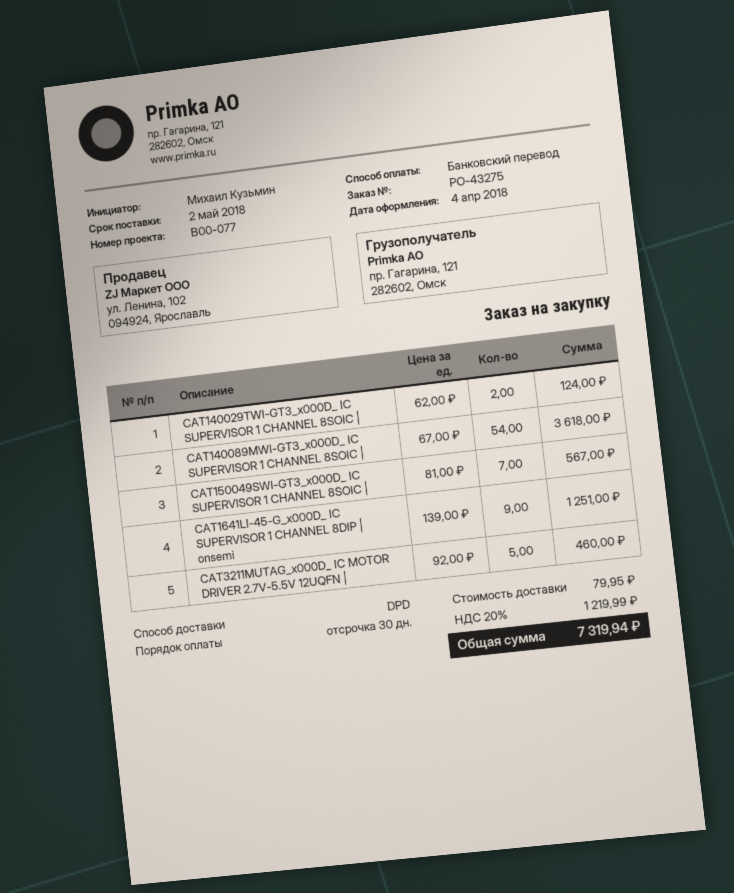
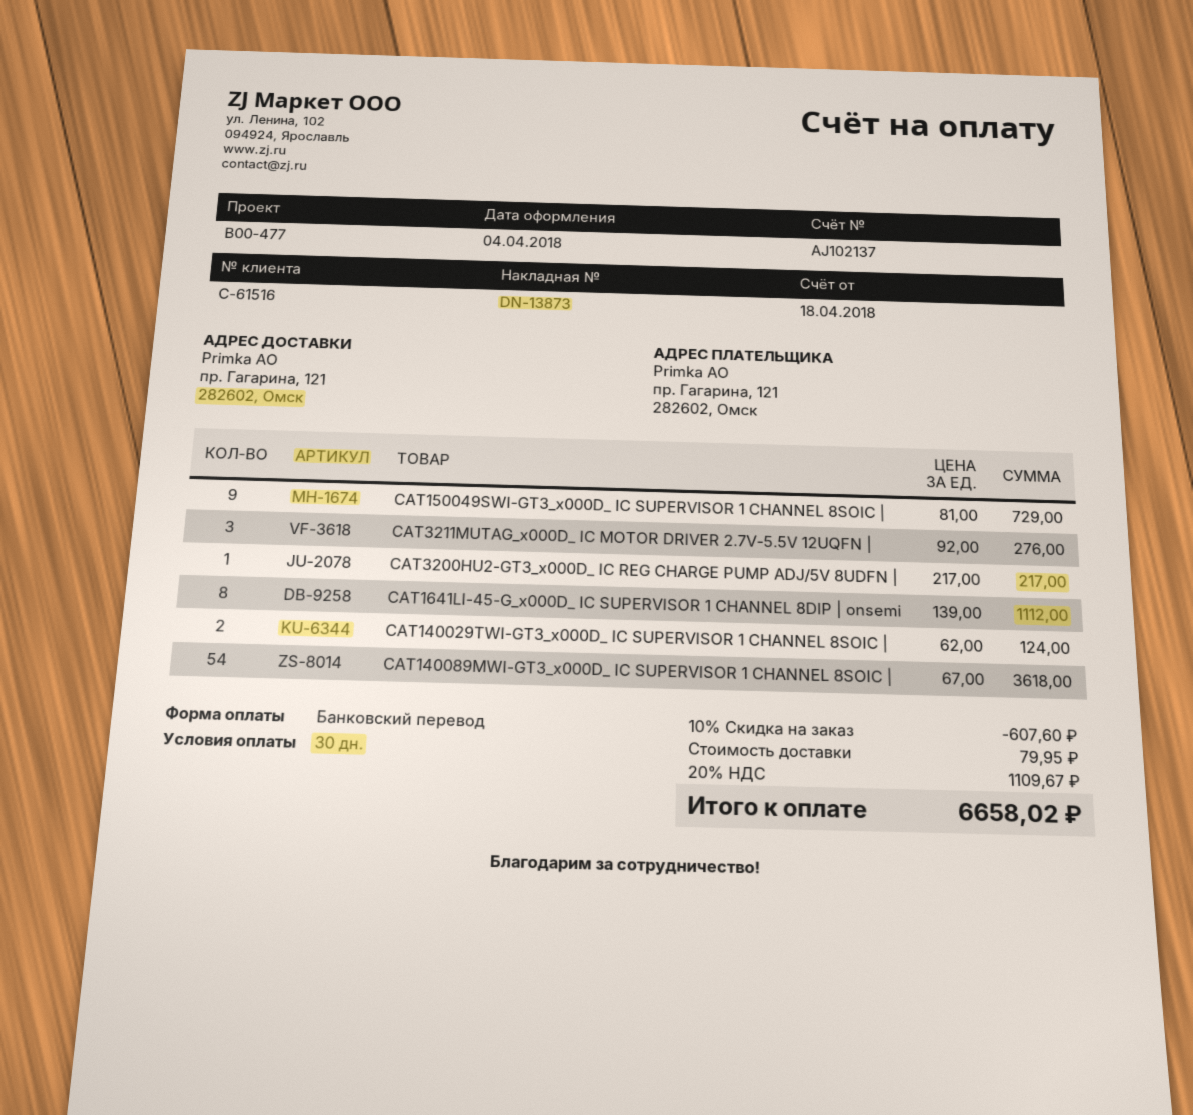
reference: B00-077 -> B00-477
CAT150049SWI-GT3_x000D_ IC SUPERVISOR 1 CHANNEL 8SOIC |: 7 x 81.00 = 567.00 -> 9 x 81.00 = 729.00
CAT1641LI-45-G_x000D_ IC SUPERVISOR 1 CHANNEL 8DIP | onsemi: 9 x 139.00 = 1251.00 -> 8 x 139.00 = 1112.00
CAT3211MUTAG_x000D_ IC MOTOR DRIVER 2.7V-5.5V 12UQFN |: 5 x 92.00 = 460.00 -> 3 x 92.00 = 276.00
CAT3200HU2-GT3_x000D_ IC REG CHARGE PUMP ADJ/5V 8UDFN |: none -> 1 x 217.00 = 217.00
discount: none -> 10% = 607.60
tax: 20% = 1219.99 -> 20% = 1109.67
total: 7319.94 -> 6658.02

